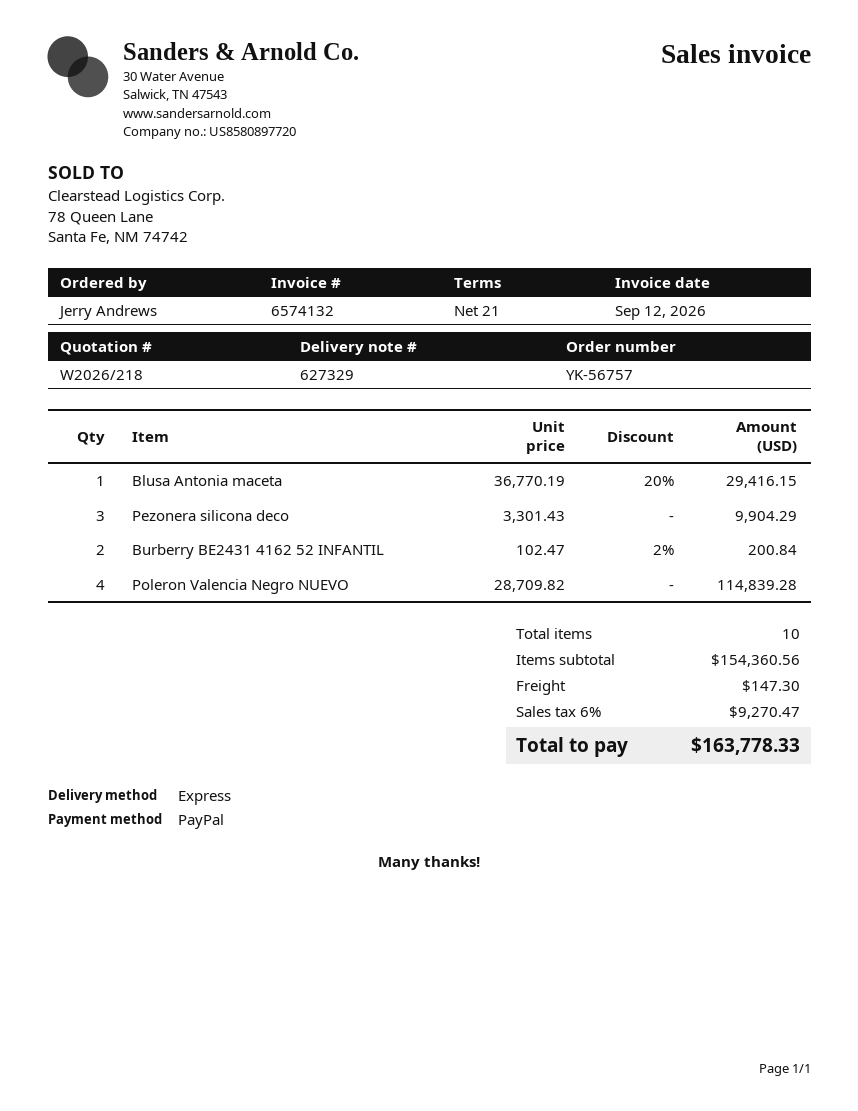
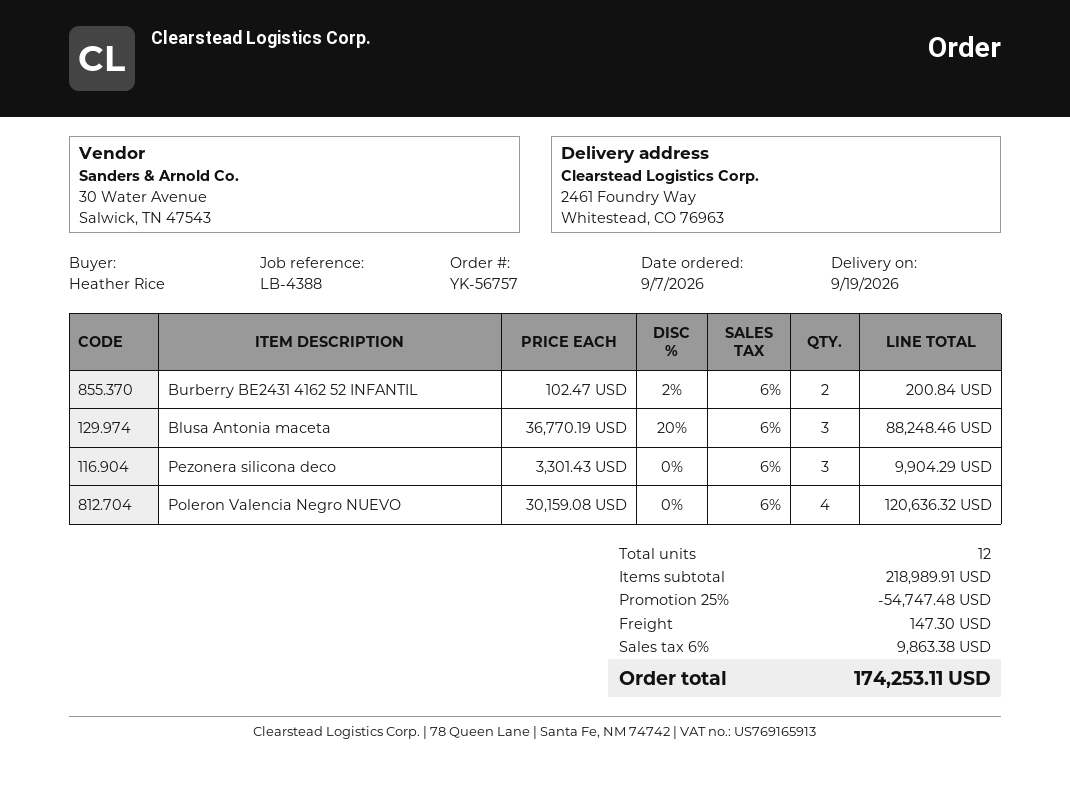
ordered by: Jerry Andrews -> Heather Rice
Blusa Antonia maceta: 1 x 36770.19 - 20% = 29416.15 -> 3 x 36770.19 - 20% = 88248.46
Poleron Valencia Negro NUEVO: 4 x 28709.82 = 114839.28 -> 4 x 30159.08 = 120636.32
total quantity: 10 -> 12
subtotal: 154360.56 -> 218989.91
discount: none -> 25% = 54747.48
tax: 6% = 9270.47 -> 6% = 9863.38
total: 163778.33 -> 174253.11

